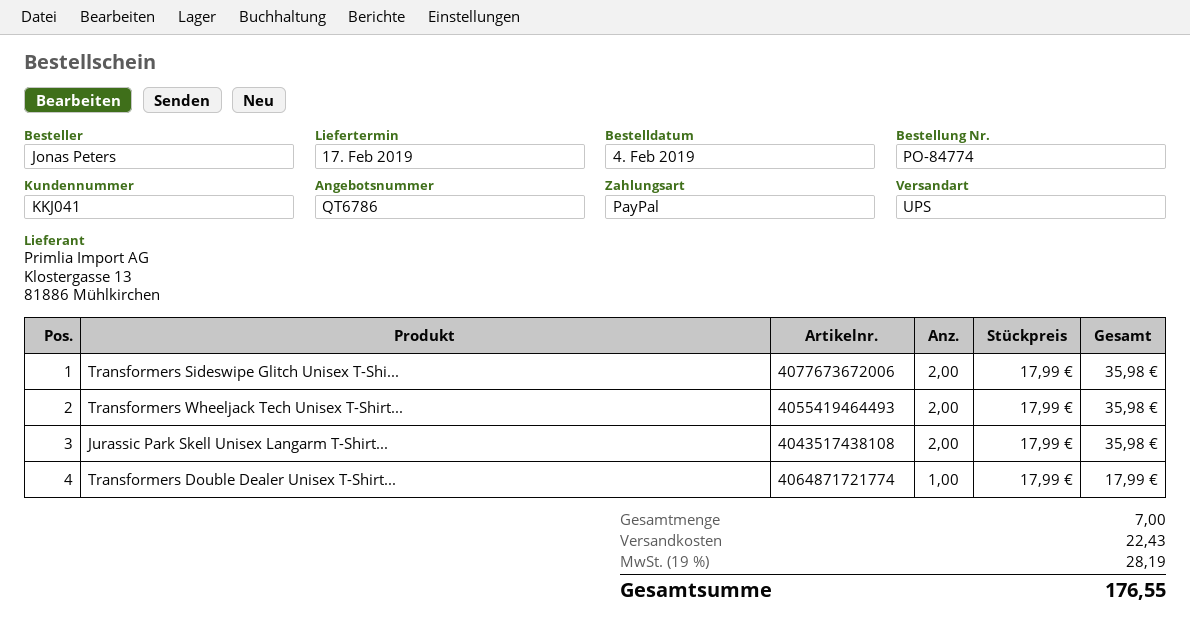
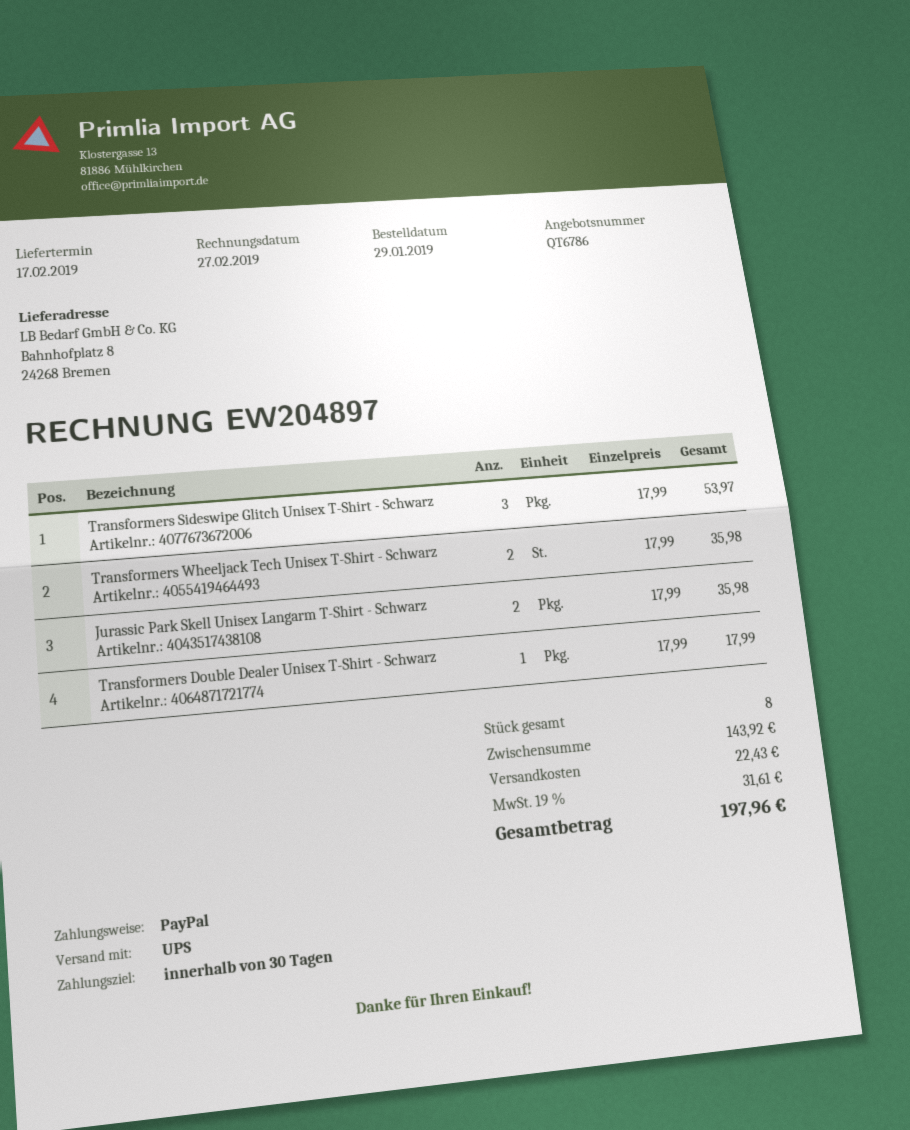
order date: 2019-02-04 -> 2019-01-29
Transformers Sideswipe Glitch Unisex T-Shi...: 2 x 17.99 = 35.98 -> 3 x 17.99 = 53.97
total quantity: 7 -> 8
tax: 19% = 28.19 -> 19% = 31.61
total: 176.55 -> 197.96

